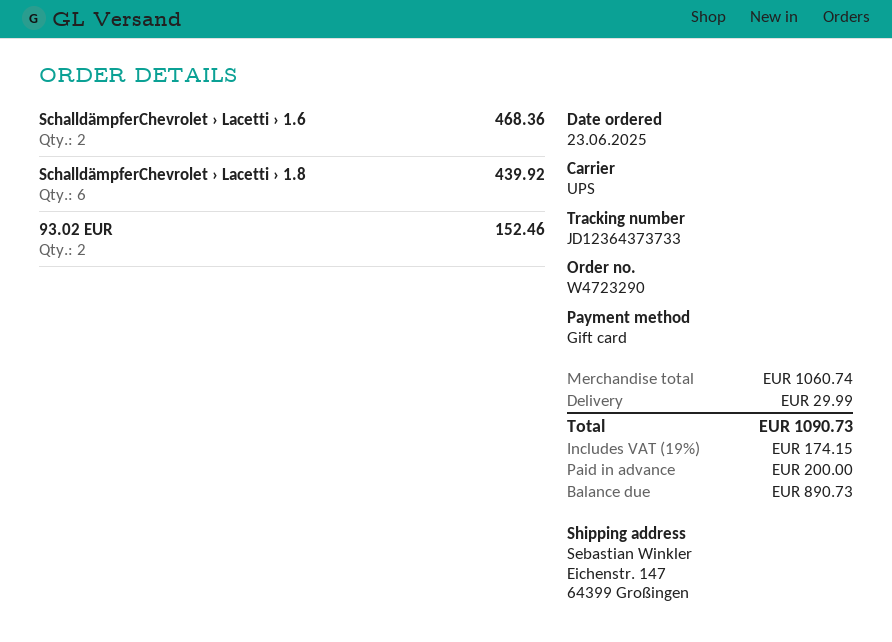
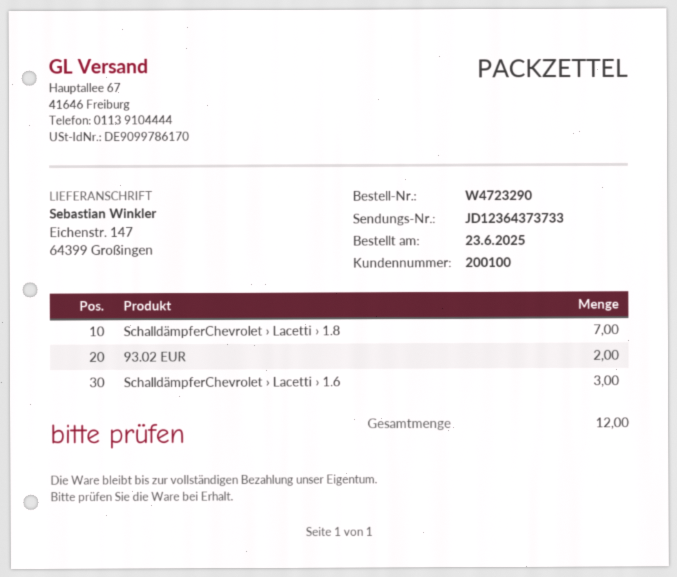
SchalldämpferChevrolet › Lacetti › 1.6: 2 -> 3
SchalldämpferChevrolet › Lacetti › 1.8: 6 -> 7

